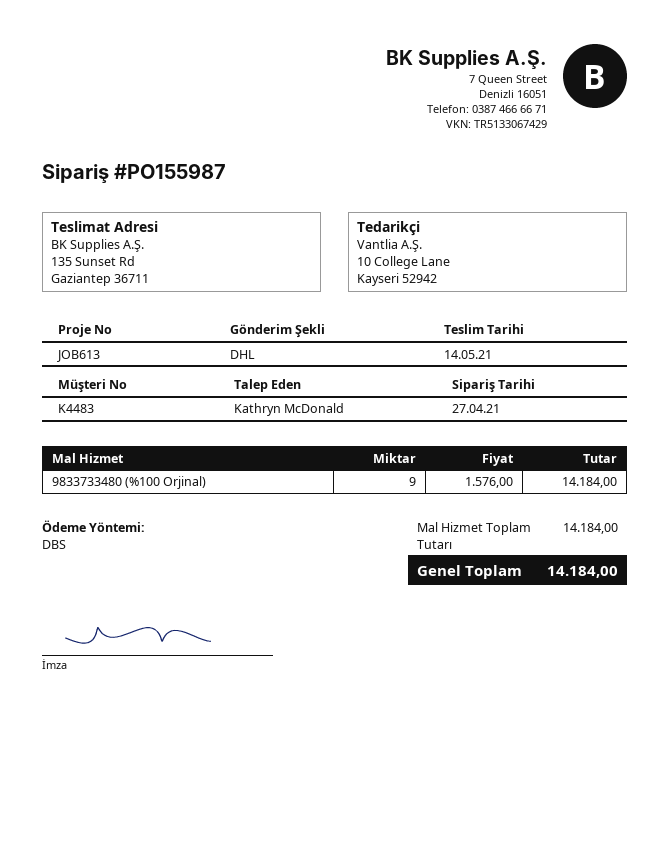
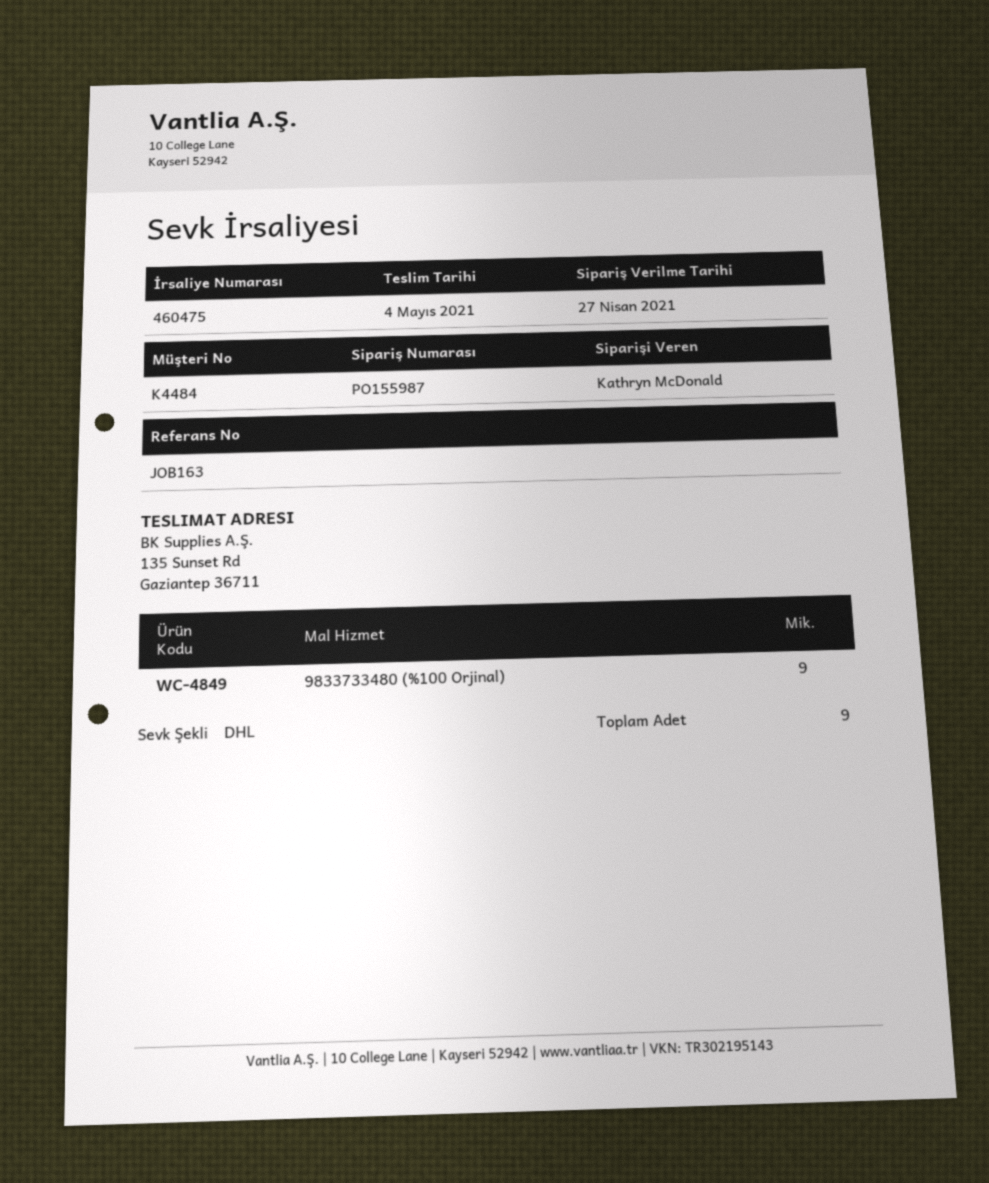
delivery date: 2021-05-14 -> 2021-05-04
customer number: K4483 -> K4484
reference: JOB613 -> JOB163

